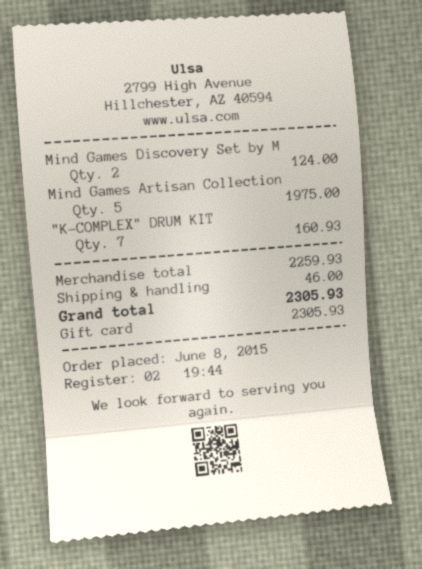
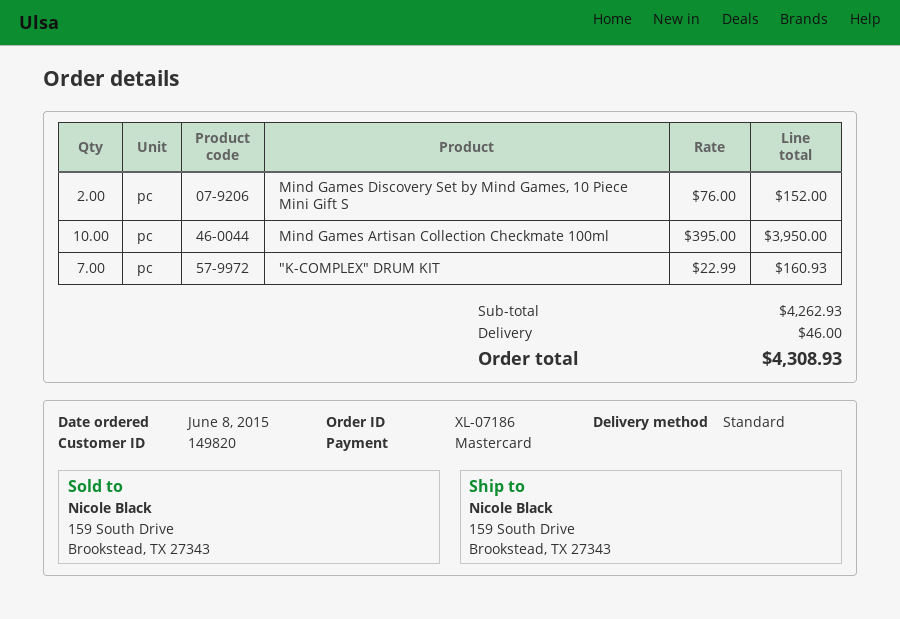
payment method: gift card -> Mastercard
Mind Games Discovery Set by M: 2 for 124.00 -> 2 for 152.00
Mind Games Artisan Collection: 5 for 1975.00 -> 10 for 3950.00
subtotal: 2259.93 -> 4262.93
total: 2305.93 -> 4308.93

